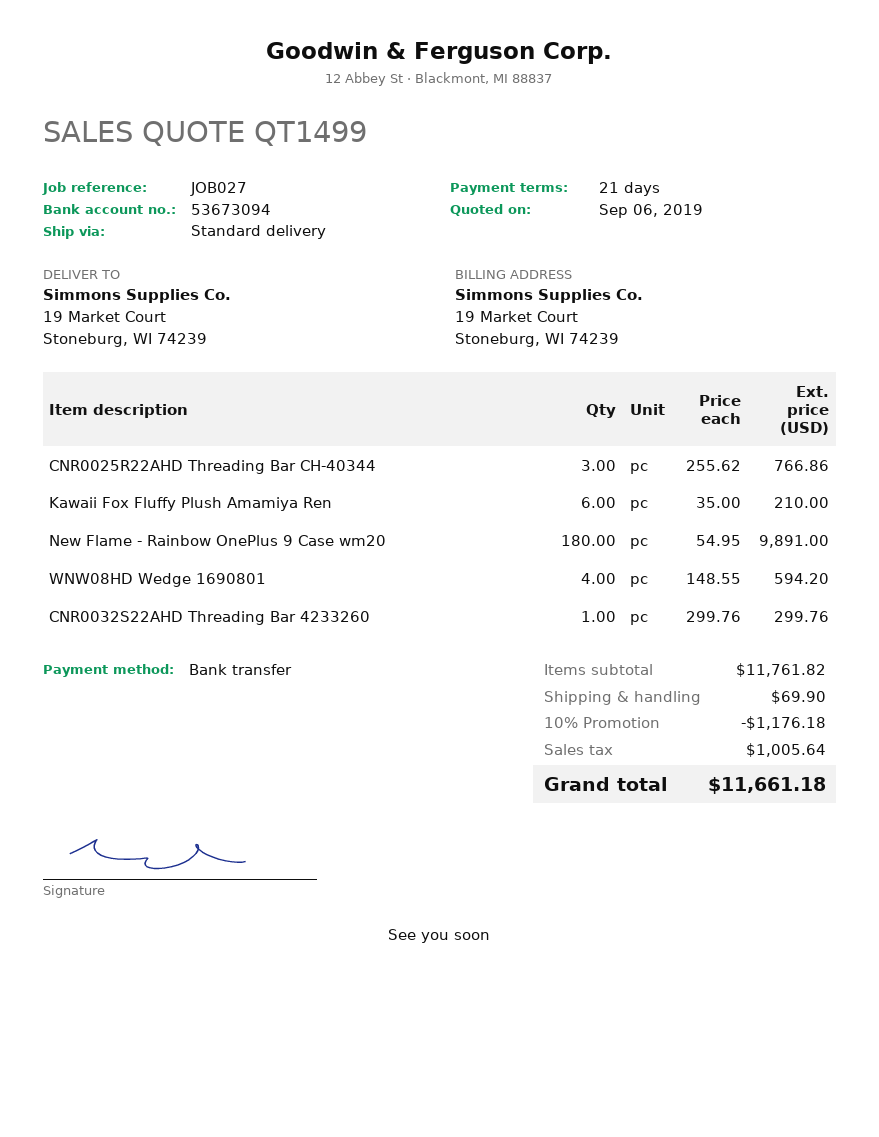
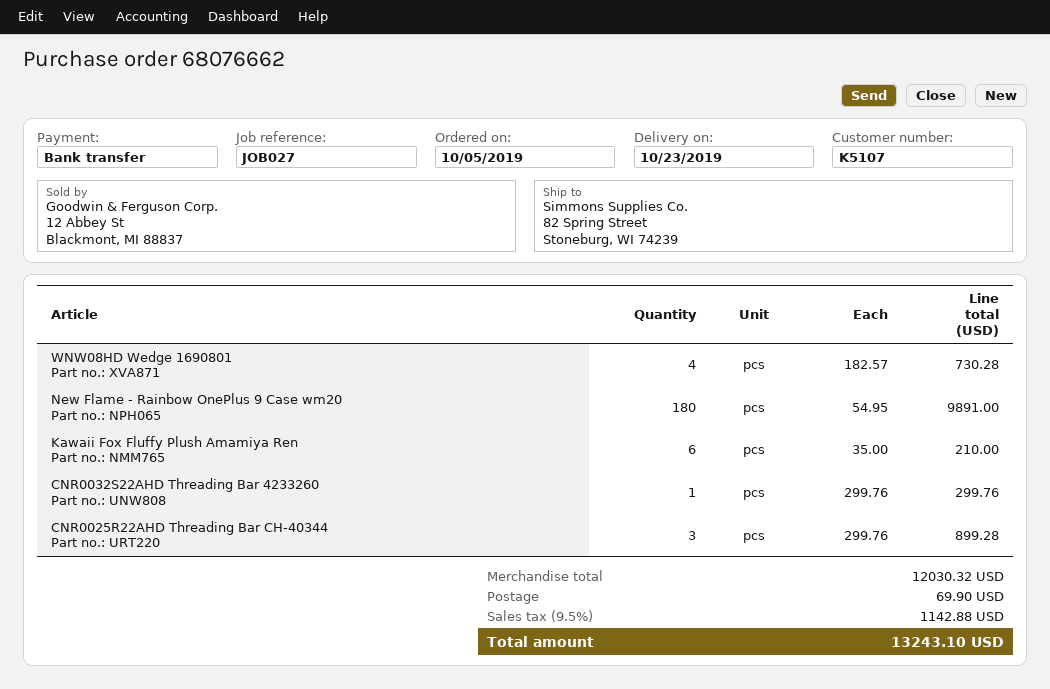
ship to: 19 Market Court, Stoneburg, WI 74239 -> 82 Spring Street, Stoneburg, WI 74239
CNR0025R22AHD Threading Bar CH-40344: 3 x 255.62 = 766.86 -> 3 x 299.76 = 899.28
WNW08HD Wedge 1690801: 4 x 148.55 = 594.20 -> 4 x 182.57 = 730.28
subtotal: 11761.82 -> 12030.32
discount: 10% = 1176.18 -> none
tax: 1005.64 -> 1142.88
total: 11661.18 -> 13243.10

